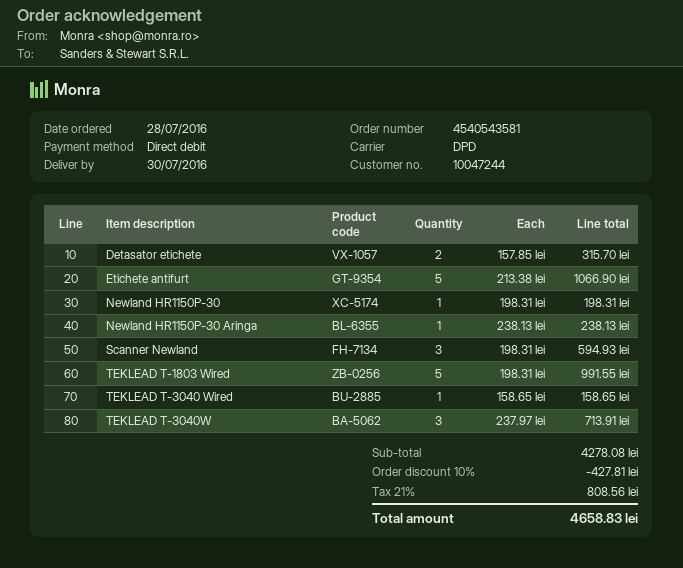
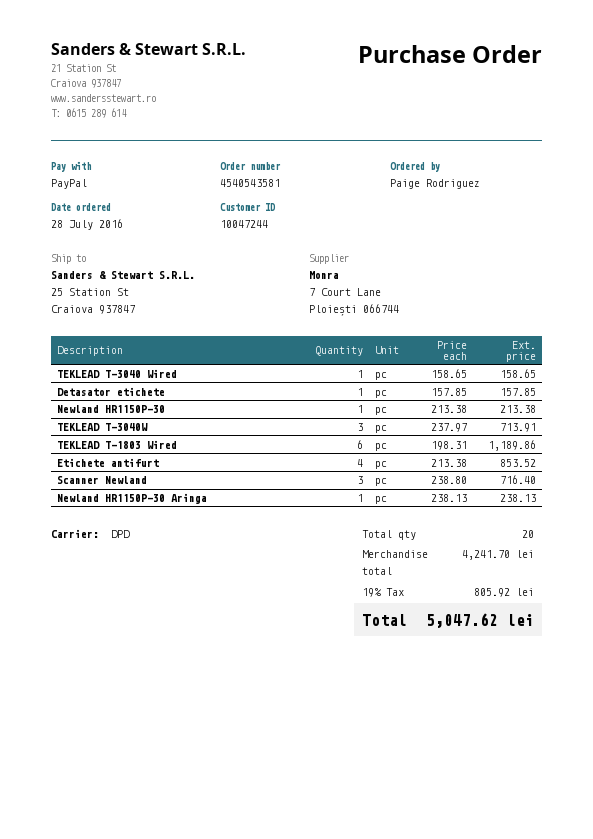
payment method: direct debit -> PayPal
Detasator etichete: 2 x 157.85 = 315.70 -> 1 x 157.85 = 157.85
Etichete antifurt: 5 x 213.38 = 1066.90 -> 4 x 213.38 = 853.52
Newland HR1150P-30: 1 x 198.31 = 198.31 -> 1 x 213.38 = 213.38
Scanner Newland: 3 x 198.31 = 594.93 -> 3 x 238.80 = 716.40
TEKLEAD T-1803 Wired: 5 x 198.31 = 991.55 -> 6 x 198.31 = 1189.86
subtotal: 4278.08 -> 4241.70
discount: 10% = 427.81 -> none
tax: 21% = 808.56 -> 19% = 805.92
total: 4658.83 -> 5047.62

